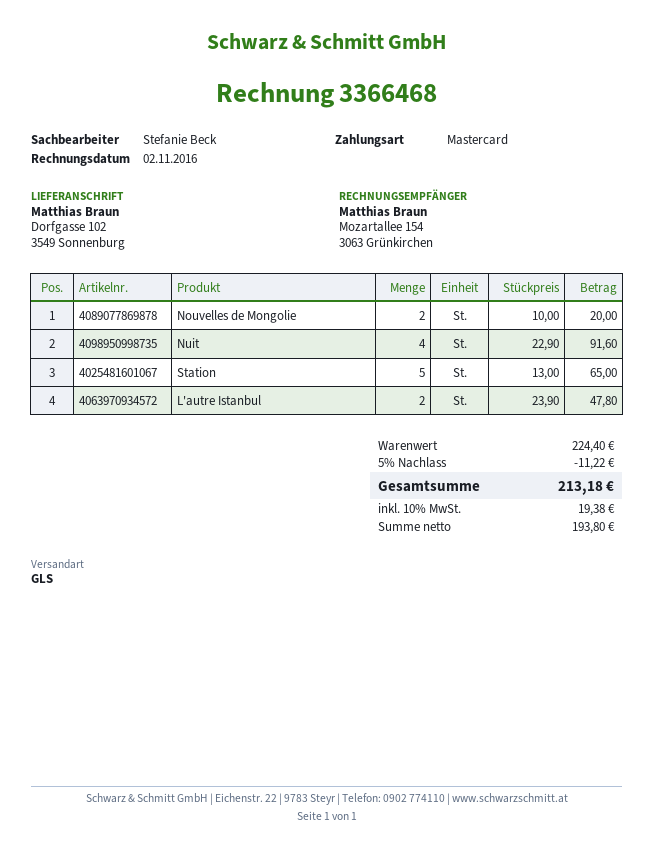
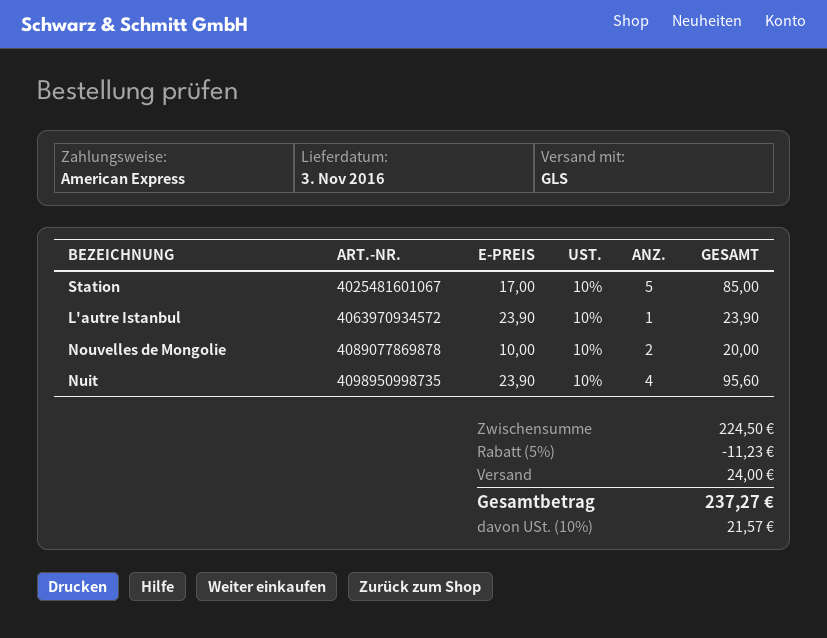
payment method: Mastercard -> American Express
Nuit: 4 x 22.90 = 91.60 -> 4 x 23.90 = 95.60
Station: 5 x 13.00 = 65.00 -> 5 x 17.00 = 85.00
L'autre Istanbul: 2 x 23.90 = 47.80 -> 1 x 23.90 = 23.90
subtotal: 224.40 -> 224.50
discount: 5% = 11.22 -> 5% = 11.23
shipping: none -> 24.00
tax: 10% = 19.38 -> 10% = 21.57
total: 213.18 -> 237.27

